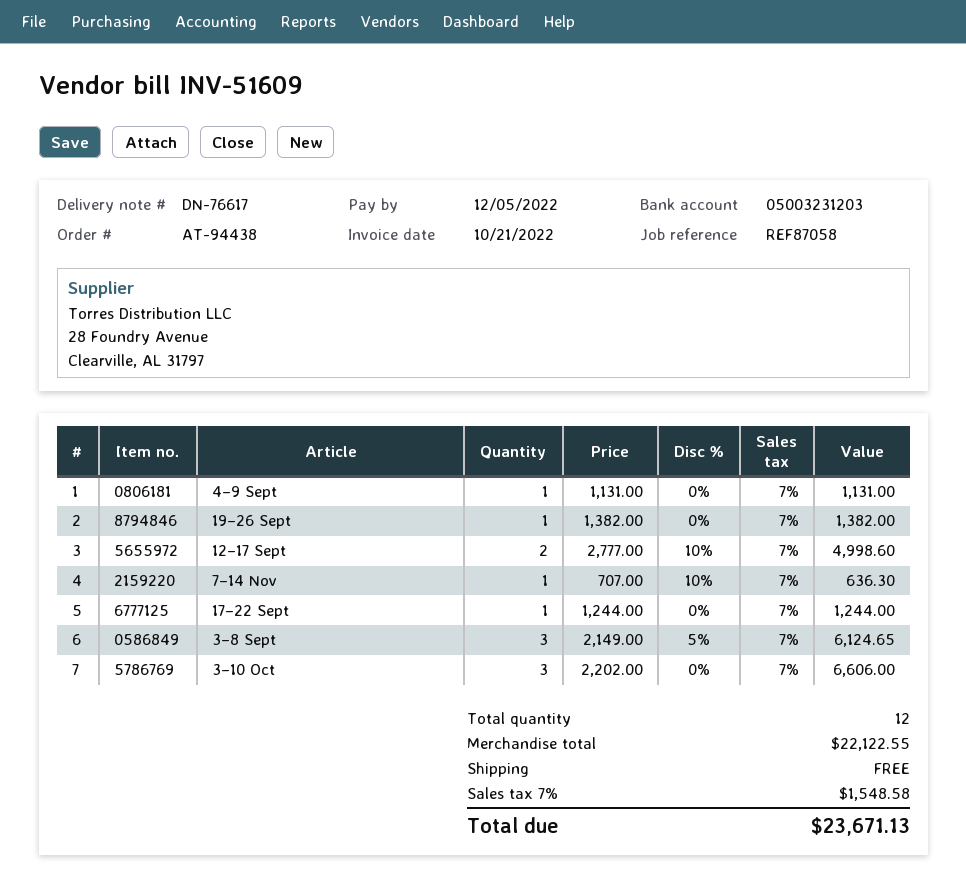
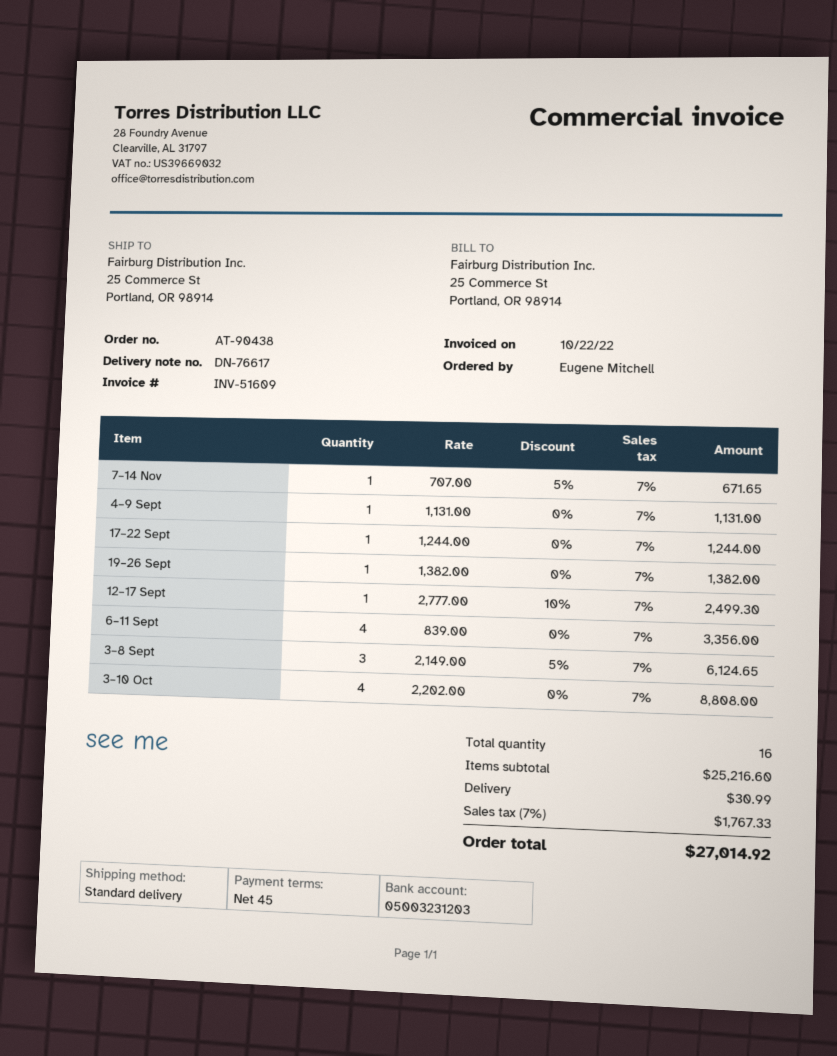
order number: AT-94438 -> AT-90438
invoice date: 2022-10-21 -> 2022-10-22
12–17 Sept: 2 x 2777.00 - 10% = 4998.60 -> 1 x 2777.00 - 10% = 2499.30
7–14 Nov: 1 x 707.00 - 10% = 636.30 -> 1 x 707.00 - 5% = 671.65
3–10 Oct: 3 x 2202.00 = 6606.00 -> 4 x 2202.00 = 8808.00
6–11 Sept: none -> 4 x 839.00 = 3356.00
total quantity: 12 -> 16
subtotal: 22122.55 -> 25216.60
shipping: 0.00 -> 30.99
tax: 7% = 1548.58 -> 7% = 1767.33
total: 23671.13 -> 27014.92

